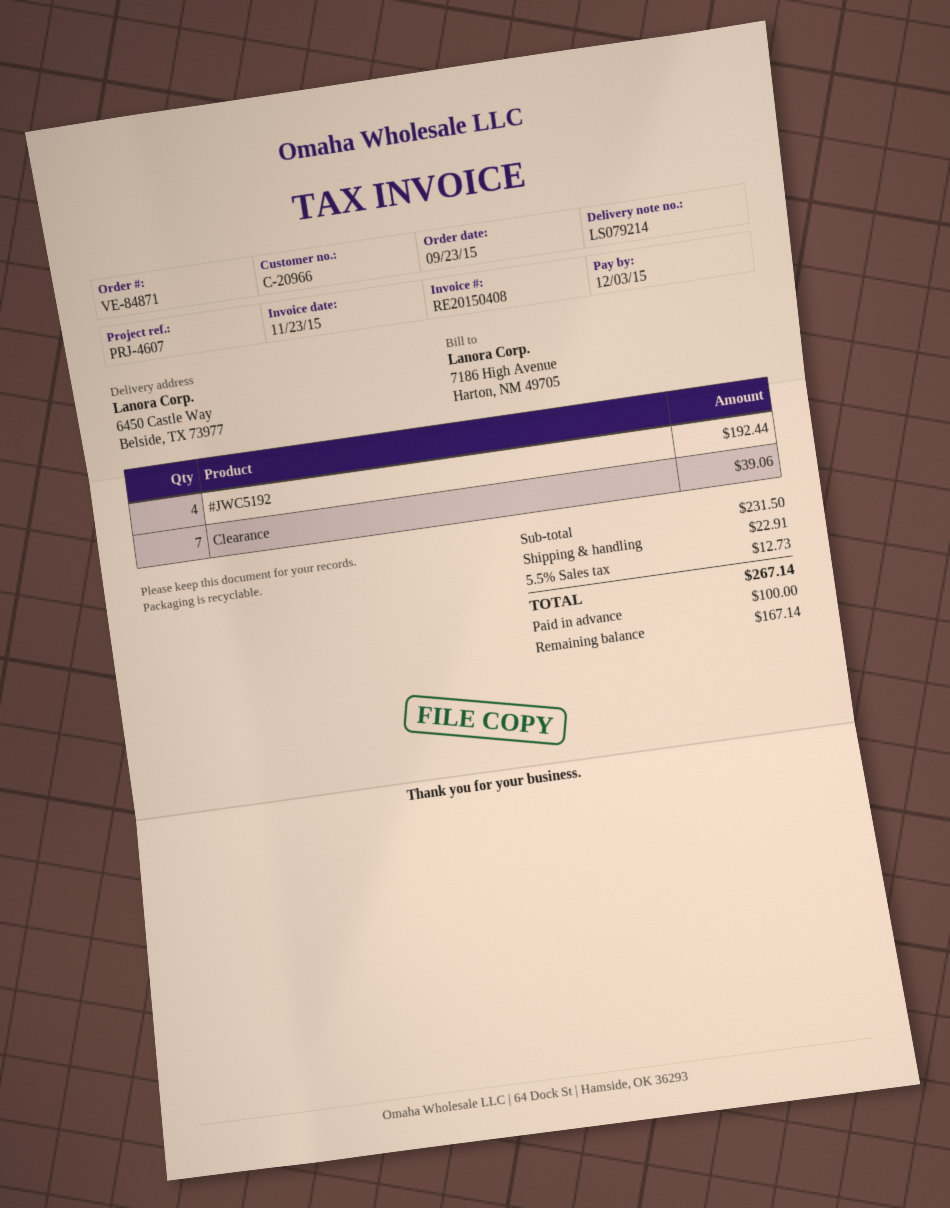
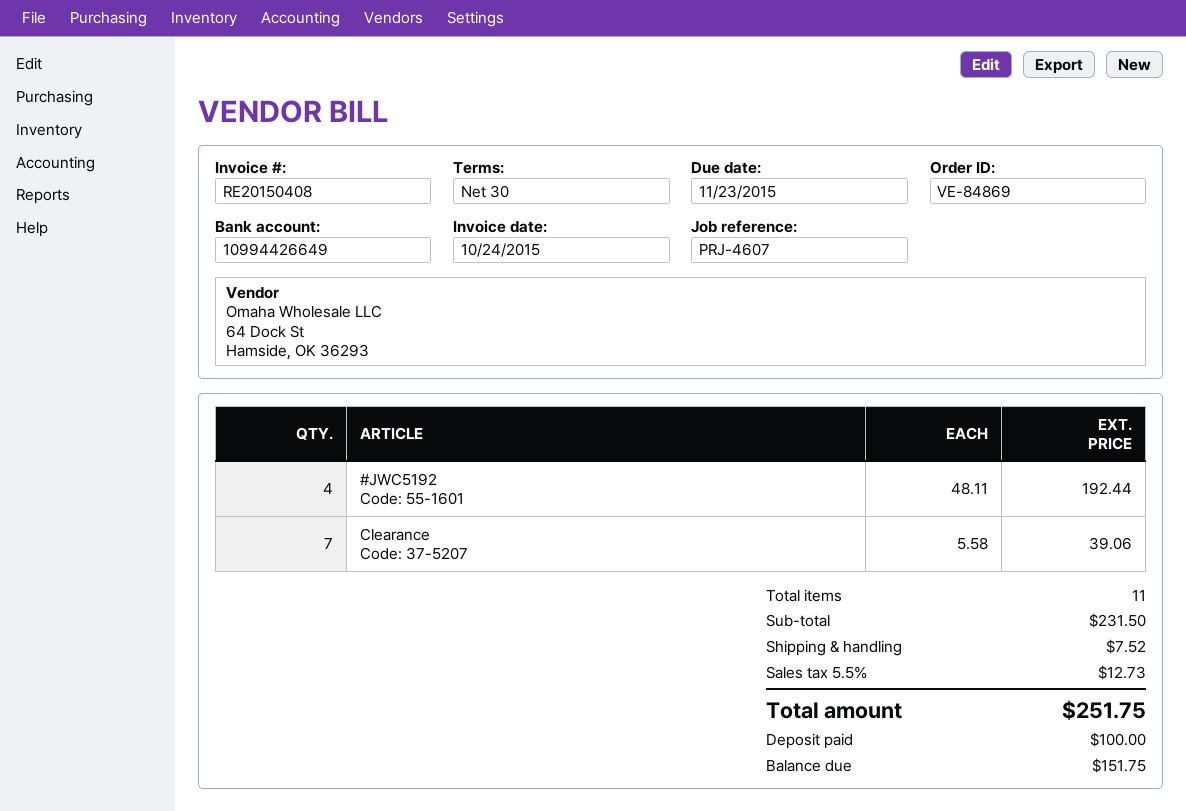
order number: VE-84871 -> VE-84869
invoice date: 2015-11-23 -> 2015-10-24
due date: 2015-12-03 -> 2015-11-23
shipping: 22.91 -> 7.52
total: 267.14 -> 251.75
balance: 167.14 -> 151.75

